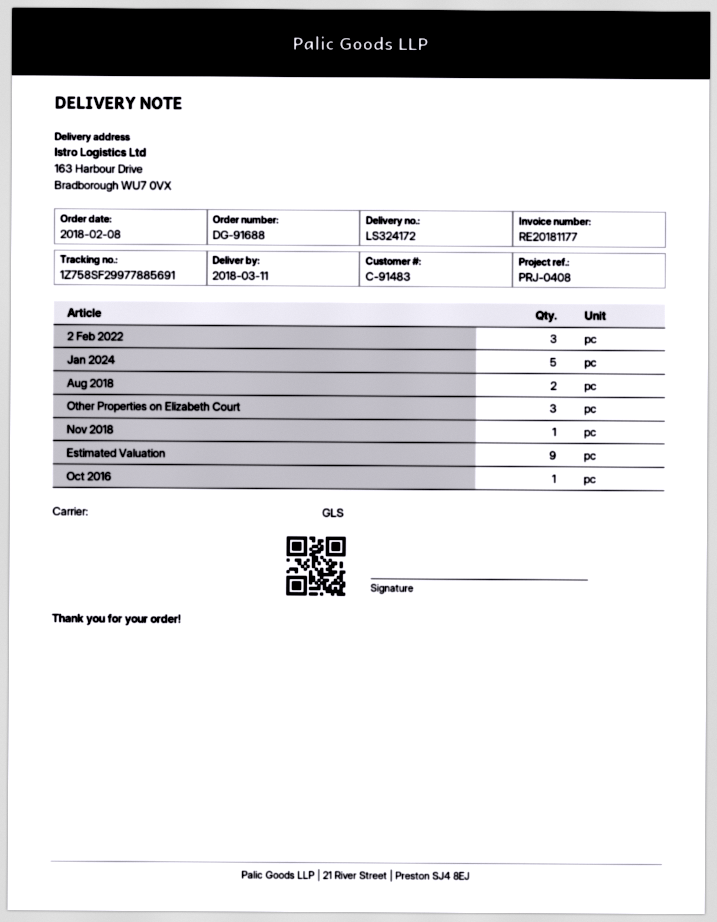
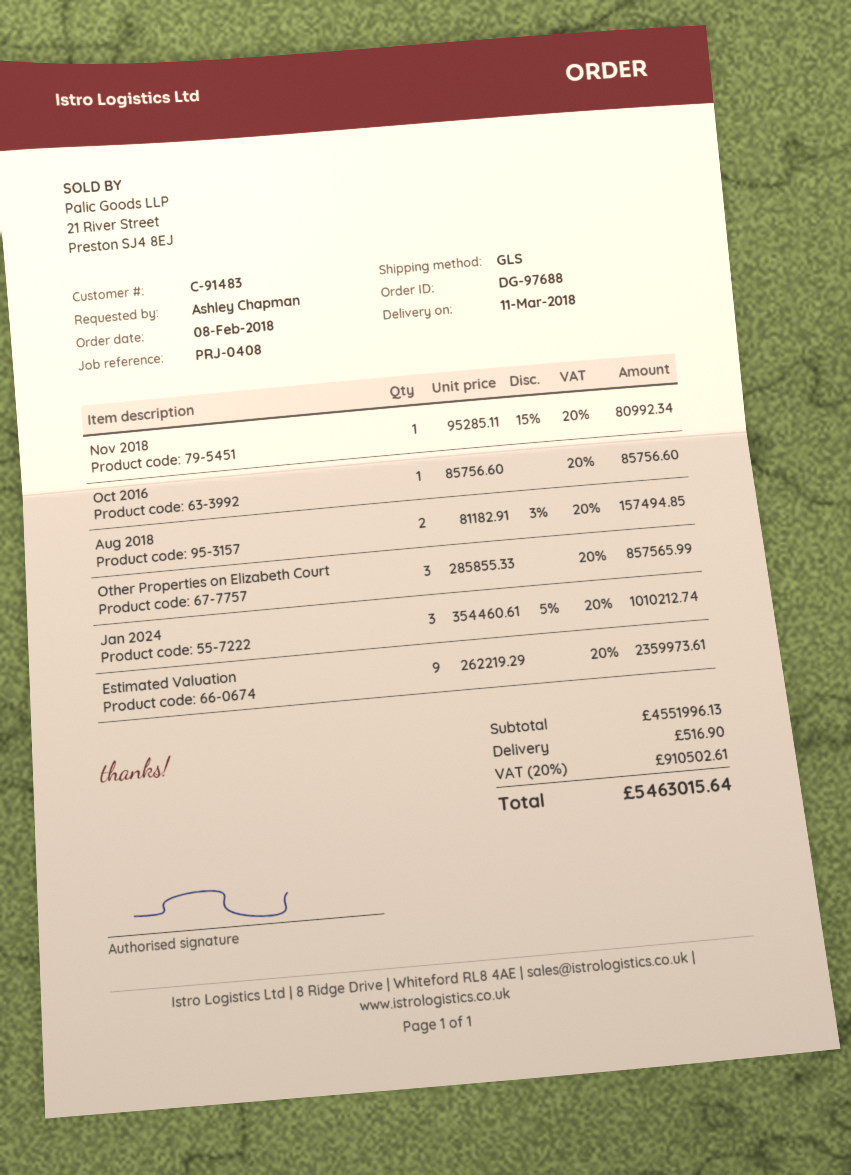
order number: DG-91688 -> DG-97688
2 Feb 2022: 3 -> none
Jan 2024: 5 -> 3

